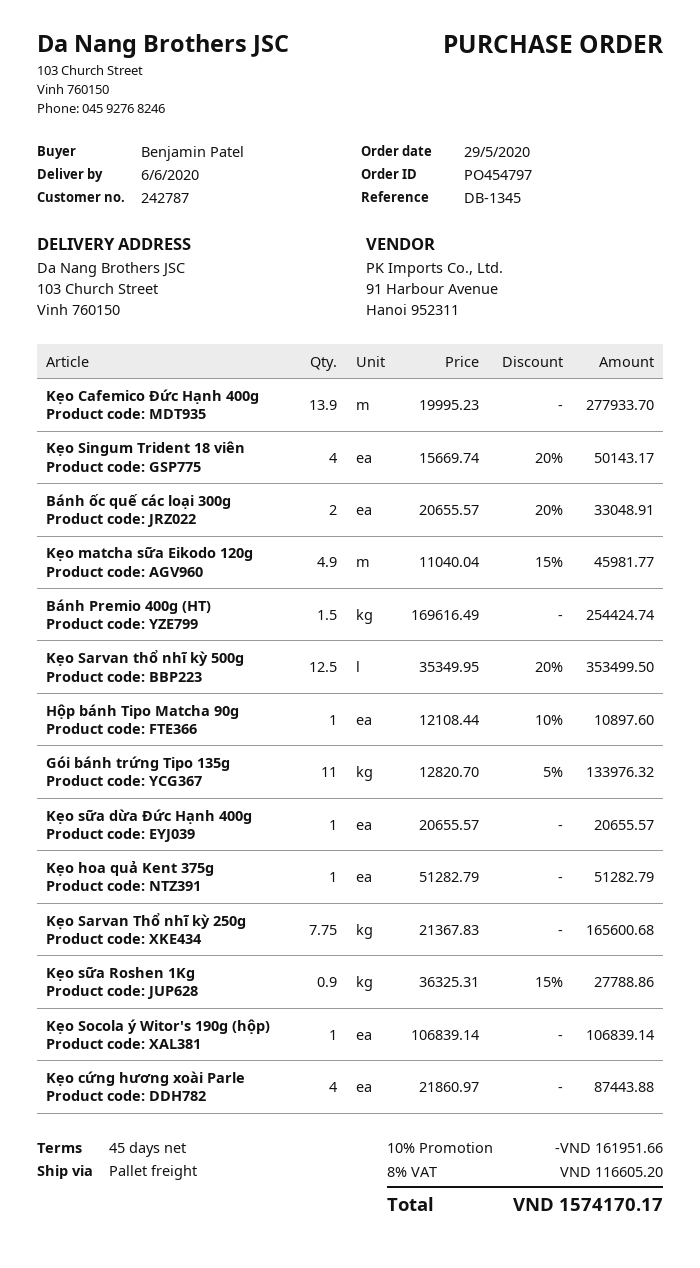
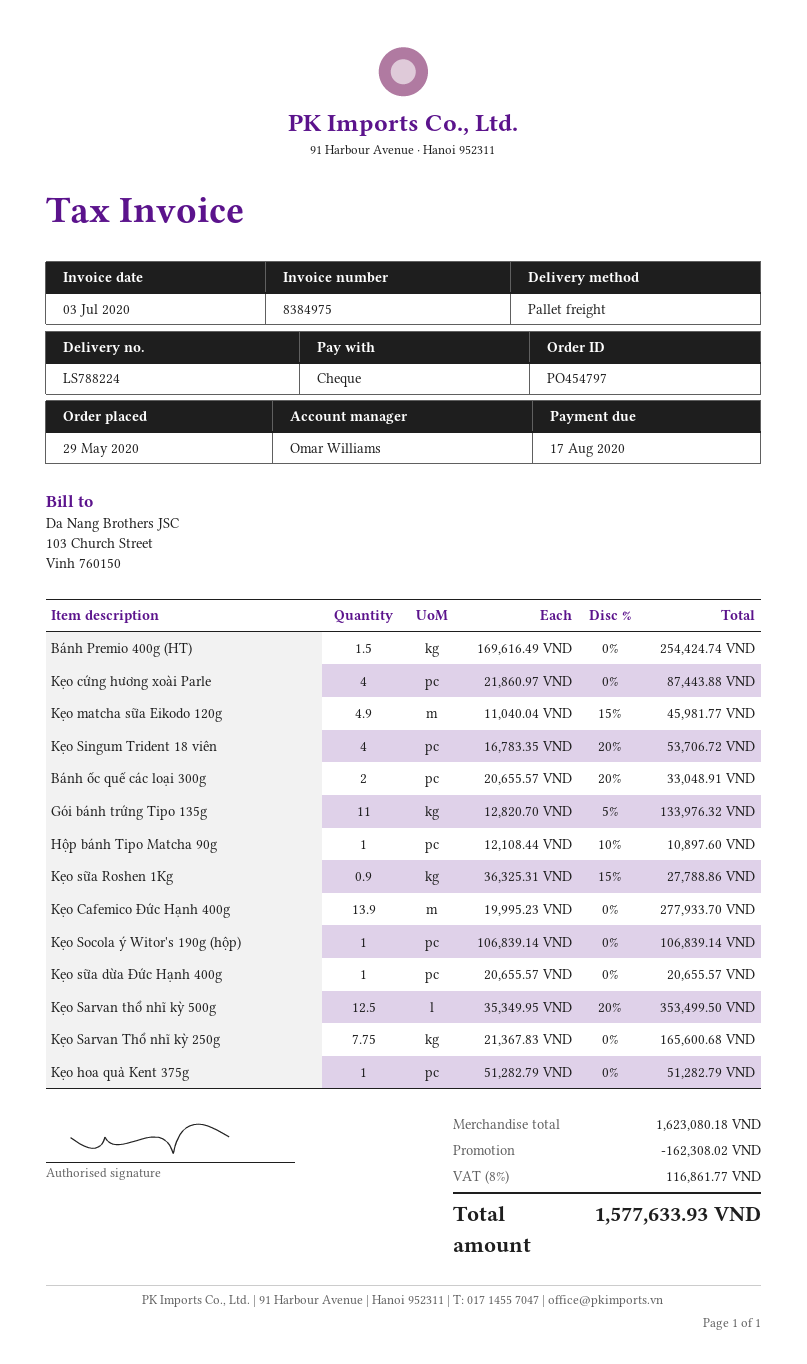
Kẹo Singum Trident 18 viên: 4 x 15669.74 - 20% = 50143.17 -> 4 x 16783.35 - 20% = 53706.72
discount: 161951.66 -> 162308.02
tax: 8% = 116605.20 -> 8% = 116861.77
total: 1574170.17 -> 1577633.93

